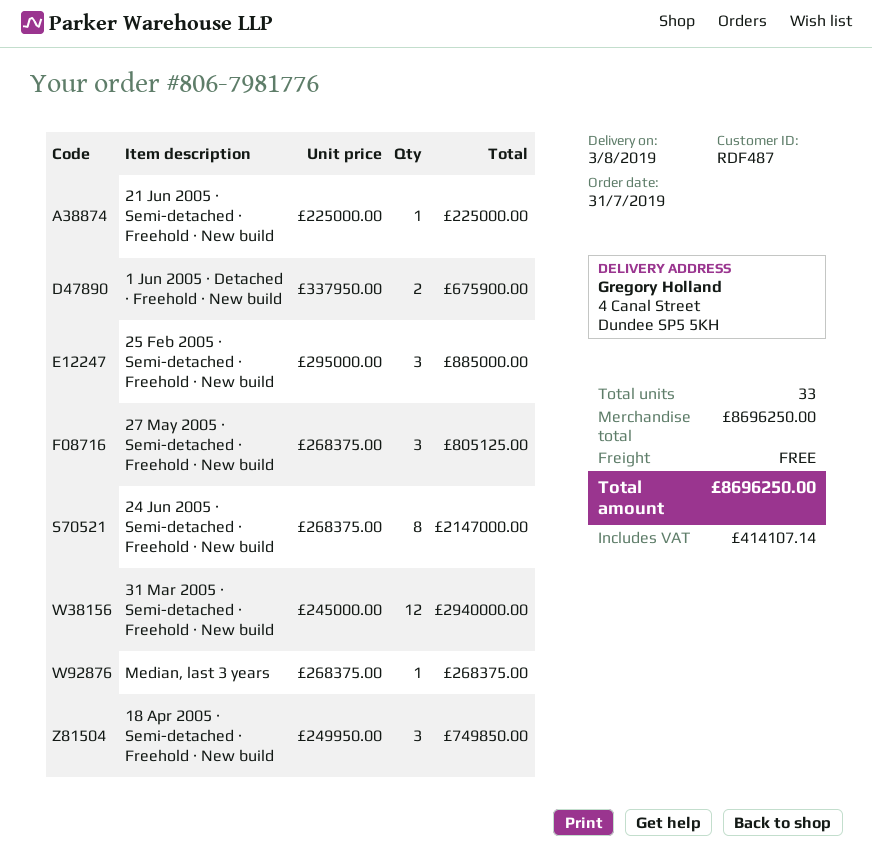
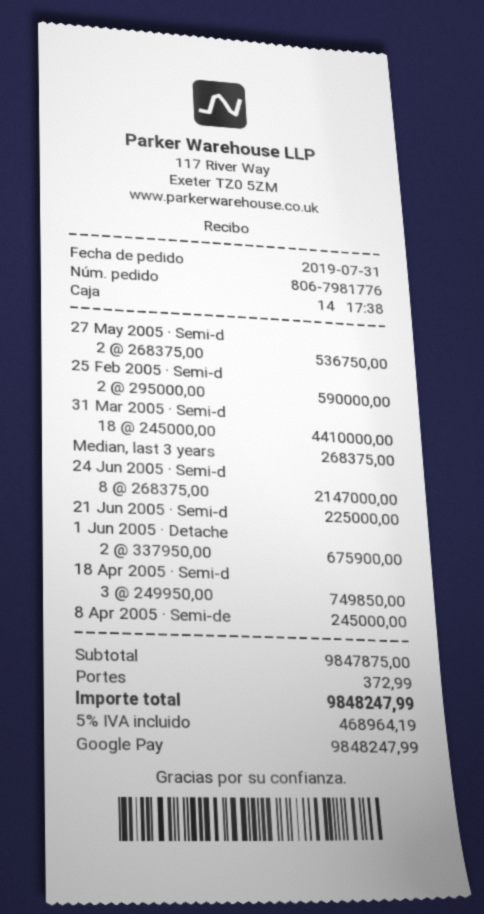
25 Feb 2005 · Semi-detached · Freehold · New build: 3 x 295000.00 = 885000.00 -> 2 x 295000.00 = 590000.00
27 May 2005 · Semi-detached · Freehold · New build: 3 x 268375.00 = 805125.00 -> 2 x 268375.00 = 536750.00
31 Mar 2005 · Semi-detached · Freehold · New build: 12 x 245000.00 = 2940000.00 -> 18 x 245000.00 = 4410000.00
8 Apr 2005 · Semi-de: none -> 1 x 245000.00 = 245000.00
subtotal: 8696250.00 -> 9847875.00
shipping: 0.00 -> 372.99
tax: 414107.14 -> 468964.19
total: 8696250.00 -> 9848247.99

